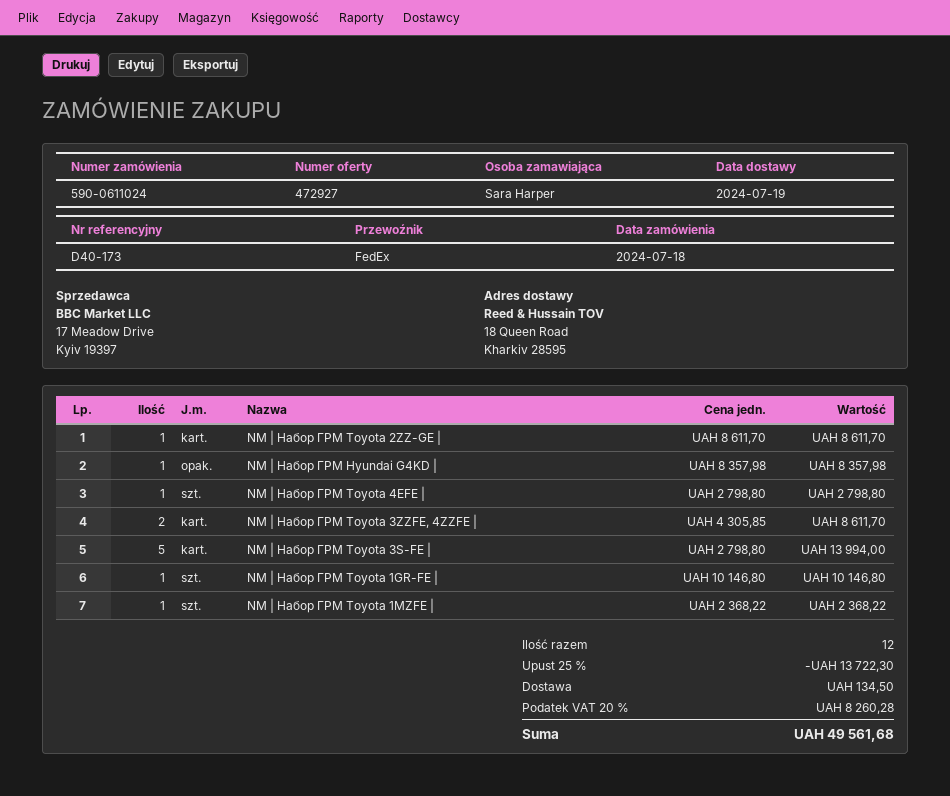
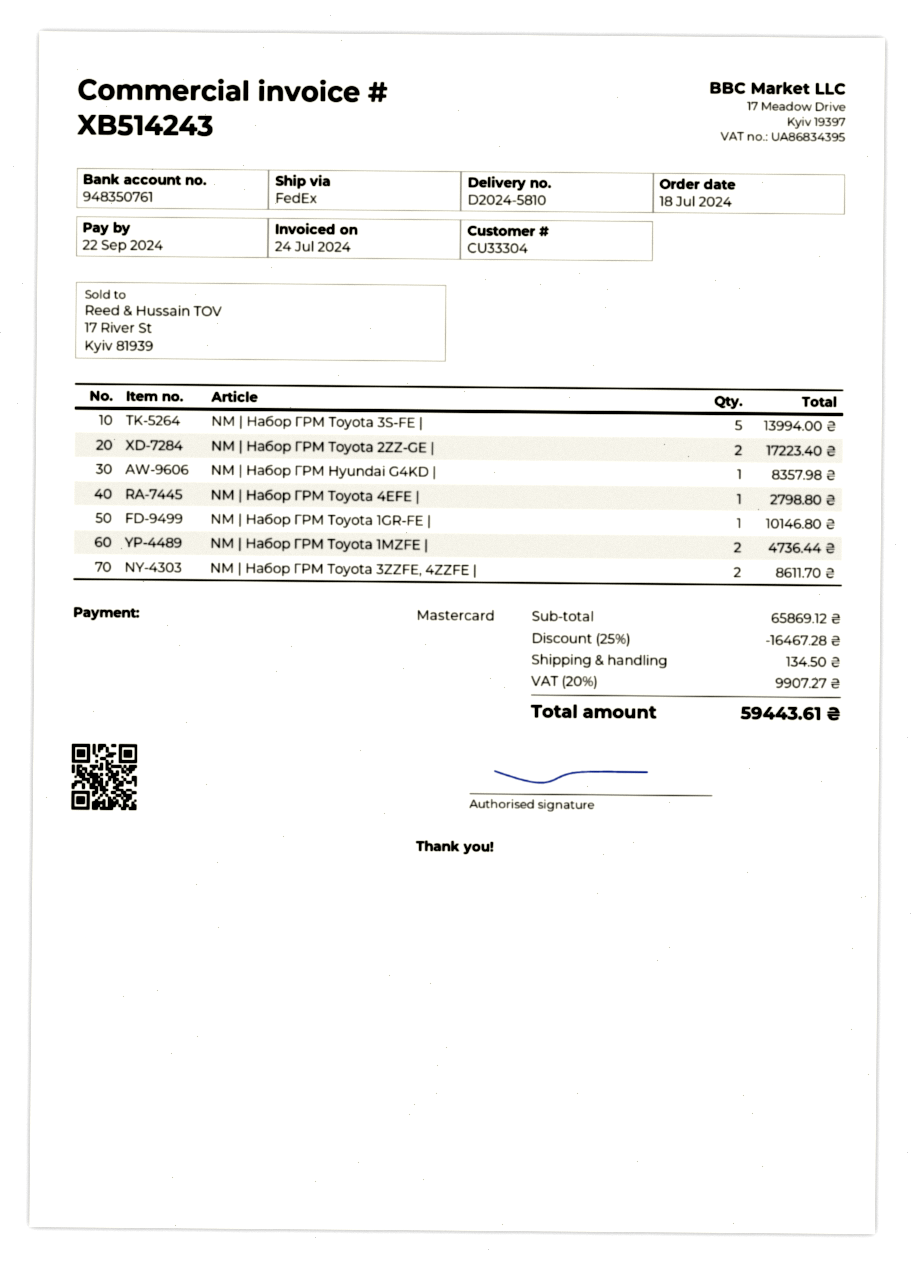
NM | Набор ГРМ Toyota 2ZZ-GE |: 1 for 8611.70 -> 2 for 17223.40
NM | Набор ГРМ Toyota 1MZFE |: 1 for 2368.22 -> 2 for 4736.44
discount: 25% = 13722.30 -> 25% = 16467.28
tax: 20% = 8260.28 -> 20% = 9907.27
total: 49561.68 -> 59443.61

